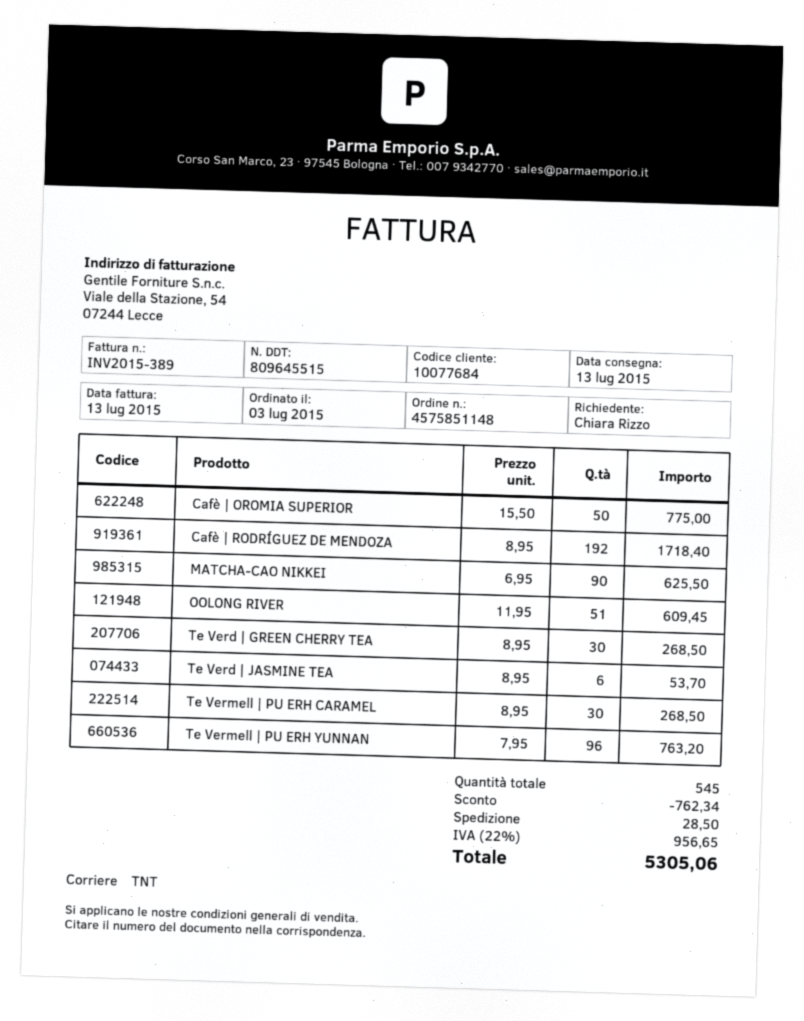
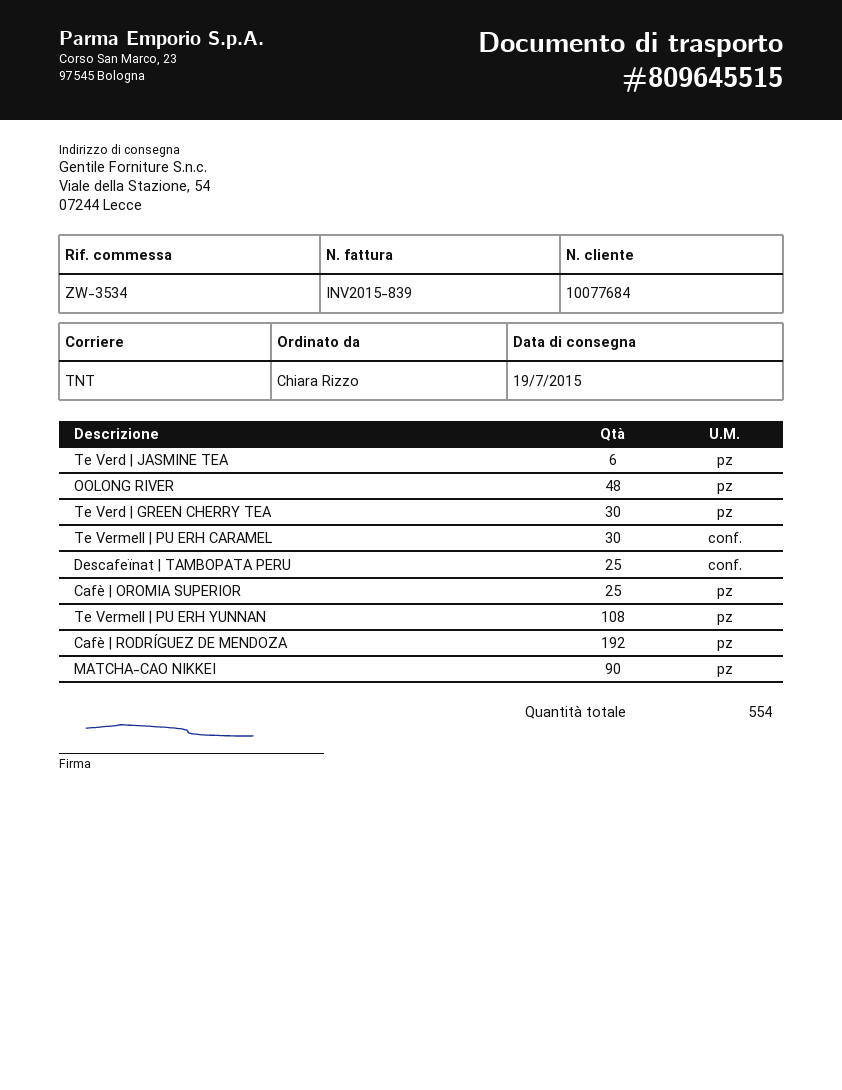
delivery date: 2015-07-13 -> 2015-07-19
invoice number: INV2015-389 -> INV2015-839
Cafè | OROMIA SUPERIOR: 50 -> 25
OOLONG RIVER: 51 -> 48
Te Vermell | PU ERH YUNNAN: 96 -> 108
Descafeïnat | TAMBOPATA PERU: none -> 25
total quantity: 545 -> 554

